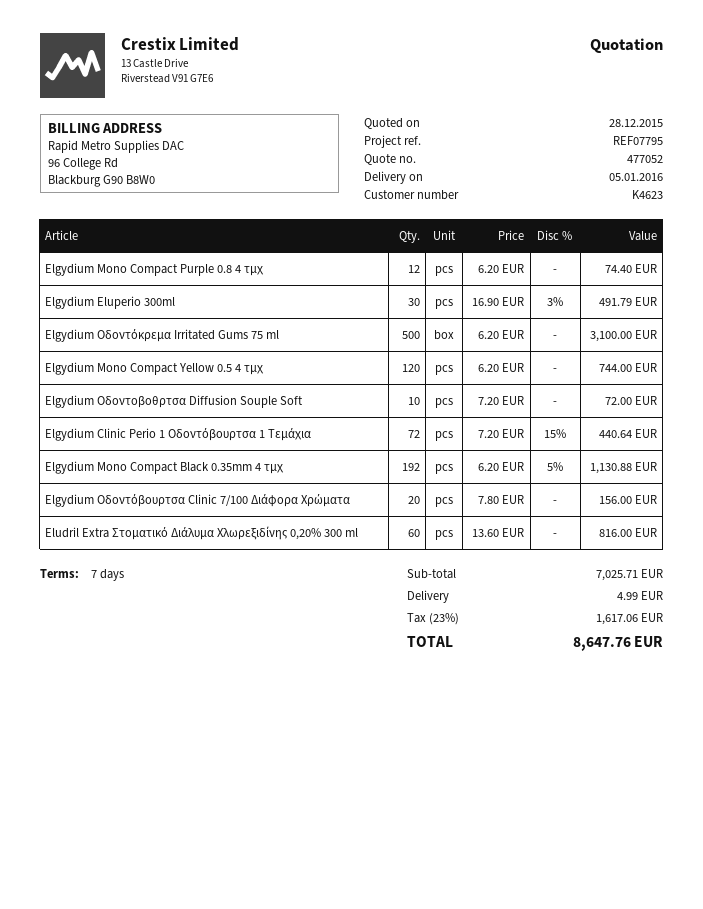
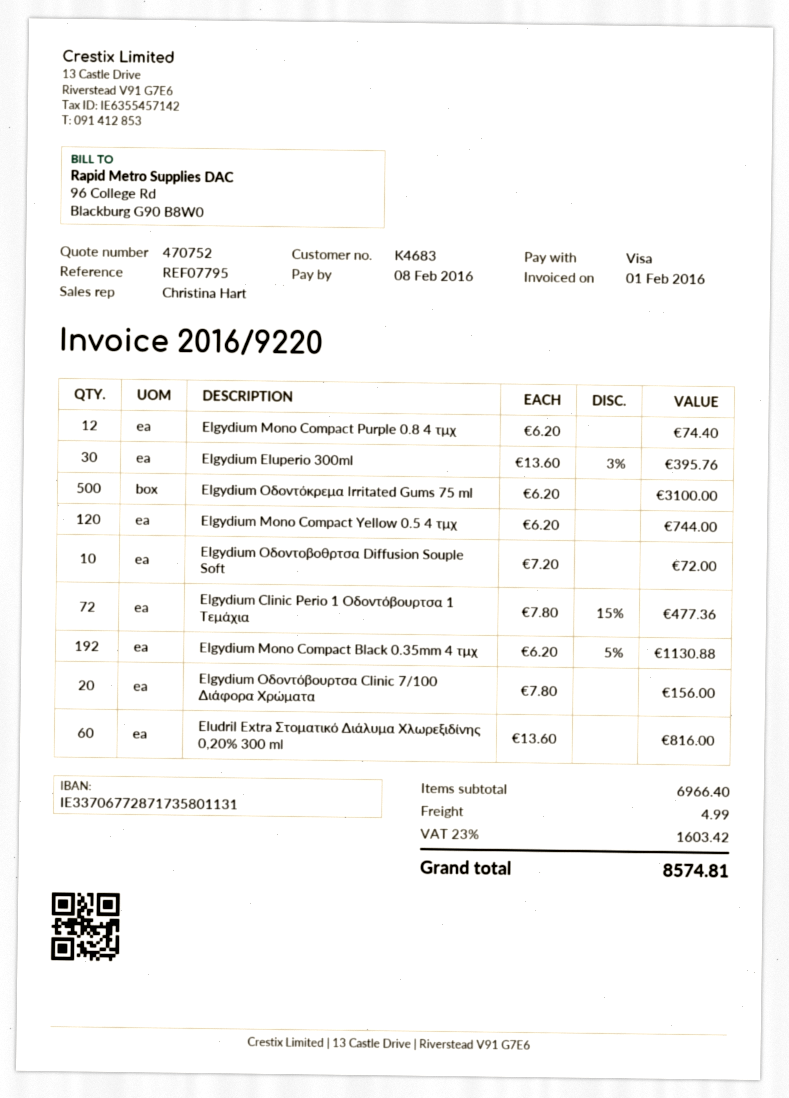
quote number: 477052 -> 470752
customer number: K4623 -> K4683
Elgydium Eluperio 300ml: 30 x 16.90 - 3% = 491.79 -> 30 x 13.60 - 3% = 395.76
Elgydium Clinic Perio 1 Οδοντόβουρτσα 1 Τεμάχια: 72 x 7.20 - 15% = 440.64 -> 72 x 7.80 - 15% = 477.36
subtotal: 7025.71 -> 6966.40
tax: 23% = 1617.06 -> 23% = 1603.42
total: 8647.76 -> 8574.81

